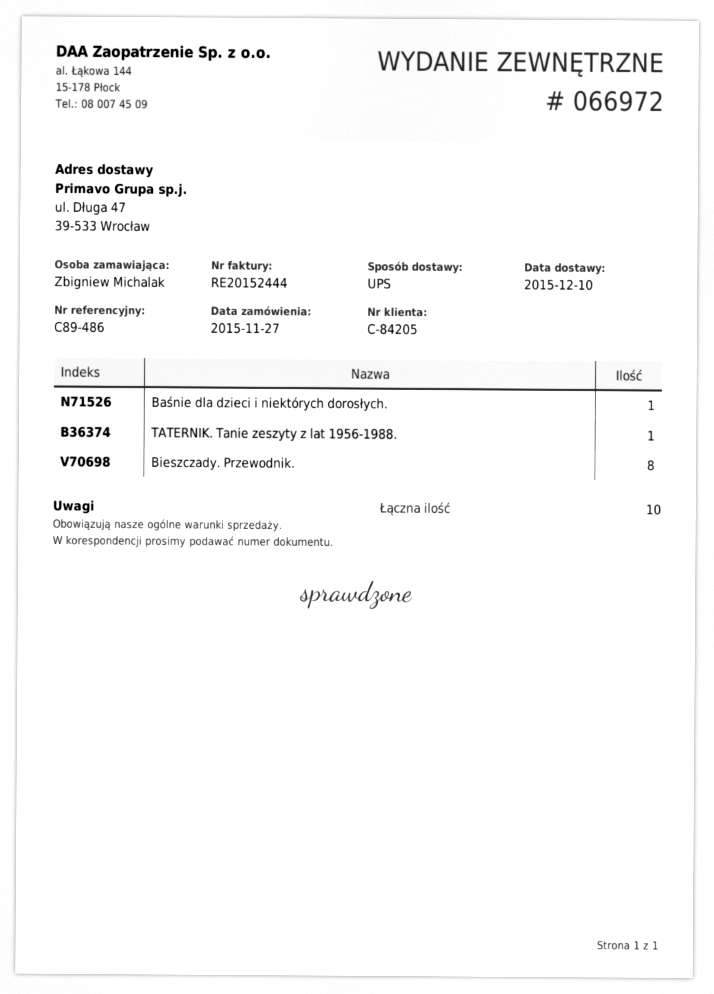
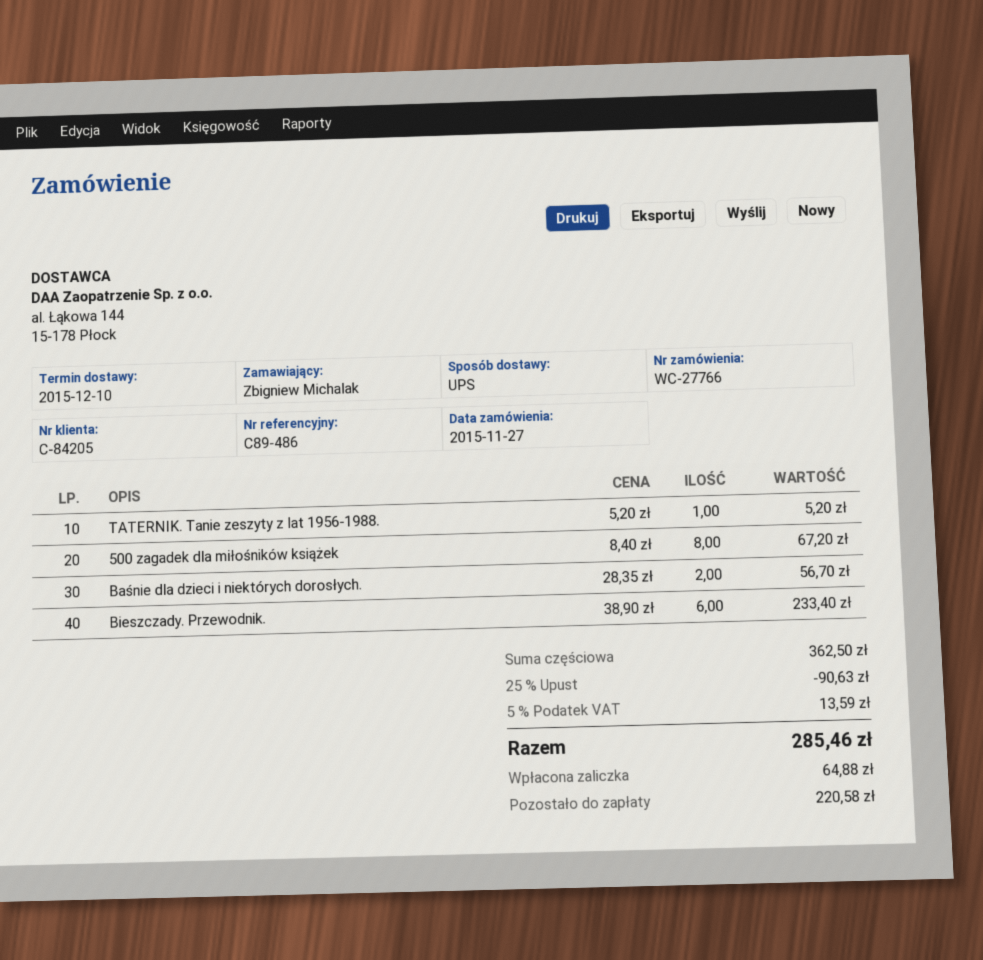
Baśnie dla dzieci i niektórych dorosłych.: 1 -> 2
Bieszczady. Przewodnik.: 8 -> 6
500 zagadek dla miłośników książek: none -> 8

